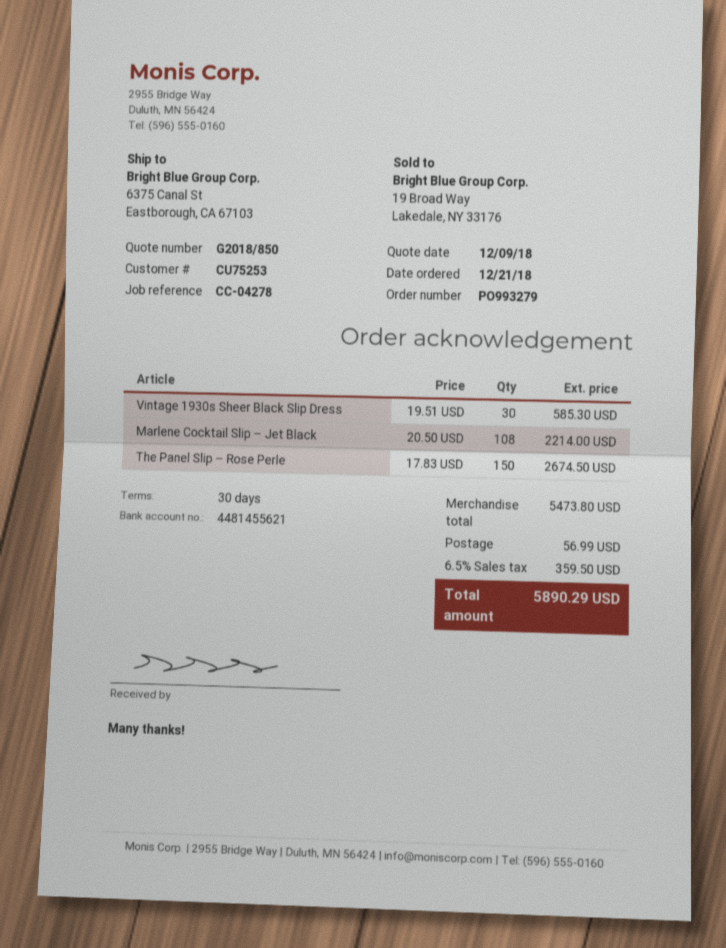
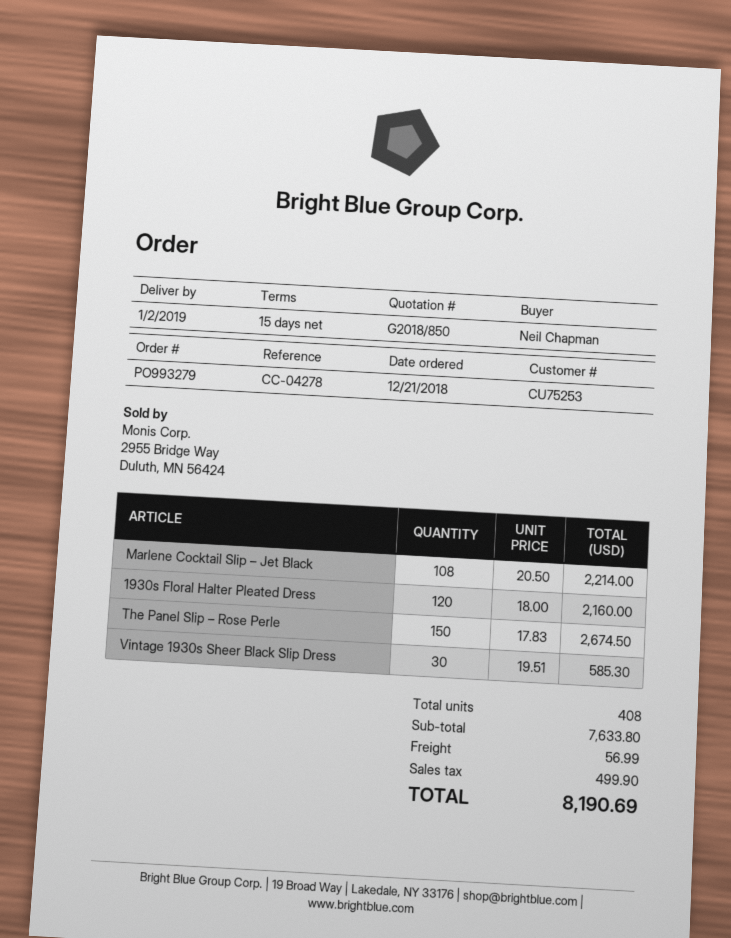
payment terms: 30 days -> 15 days
1930s Floral Halter Pleated Dress: none -> 120 x 18.00 = 2160.00
subtotal: 5473.80 -> 7633.80
tax: 359.50 -> 499.90
total: 5890.29 -> 8190.69

